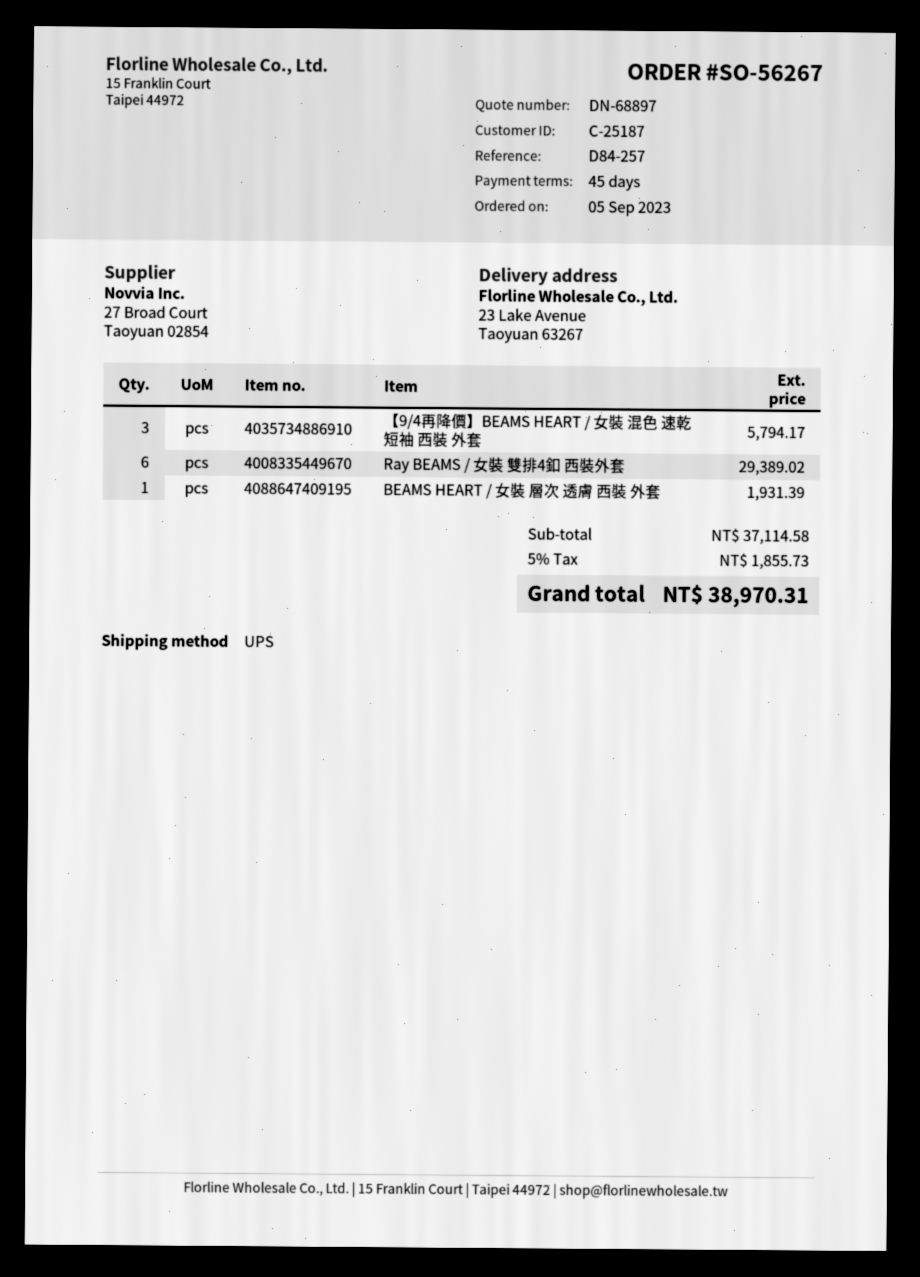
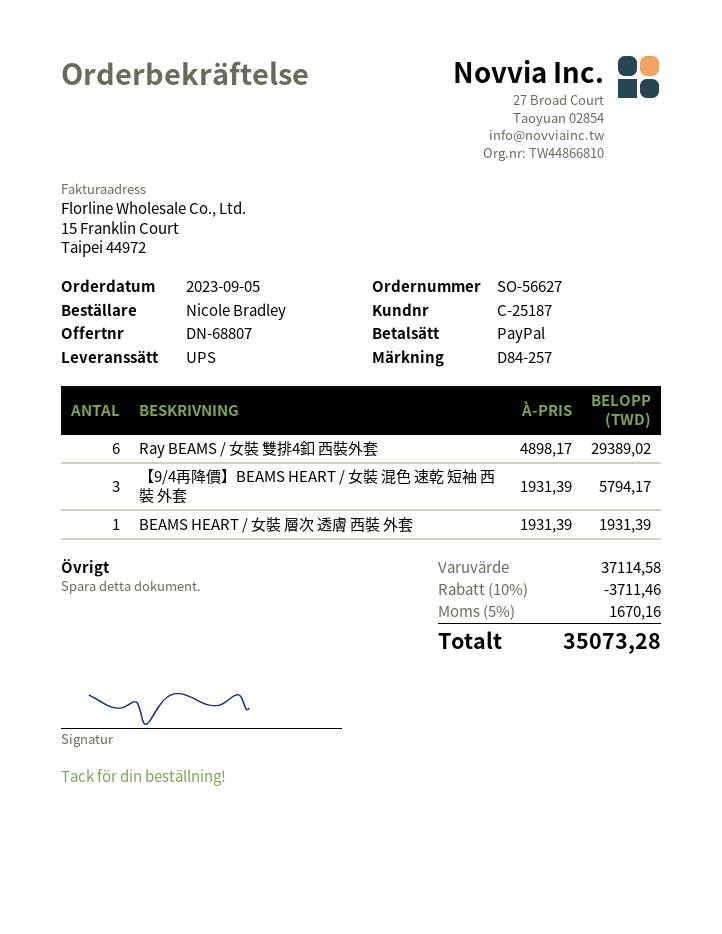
quote number: DN-68897 -> DN-68807
order number: SO-56267 -> SO-56627
discount: none -> 10% = 3711.46
tax: 5% = 1855.73 -> 5% = 1670.16
total: 38970.31 -> 35073.28

